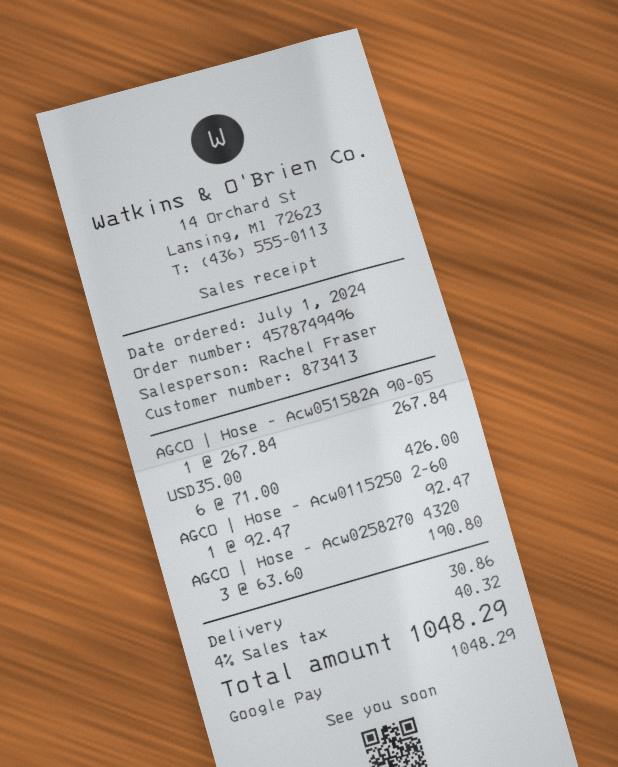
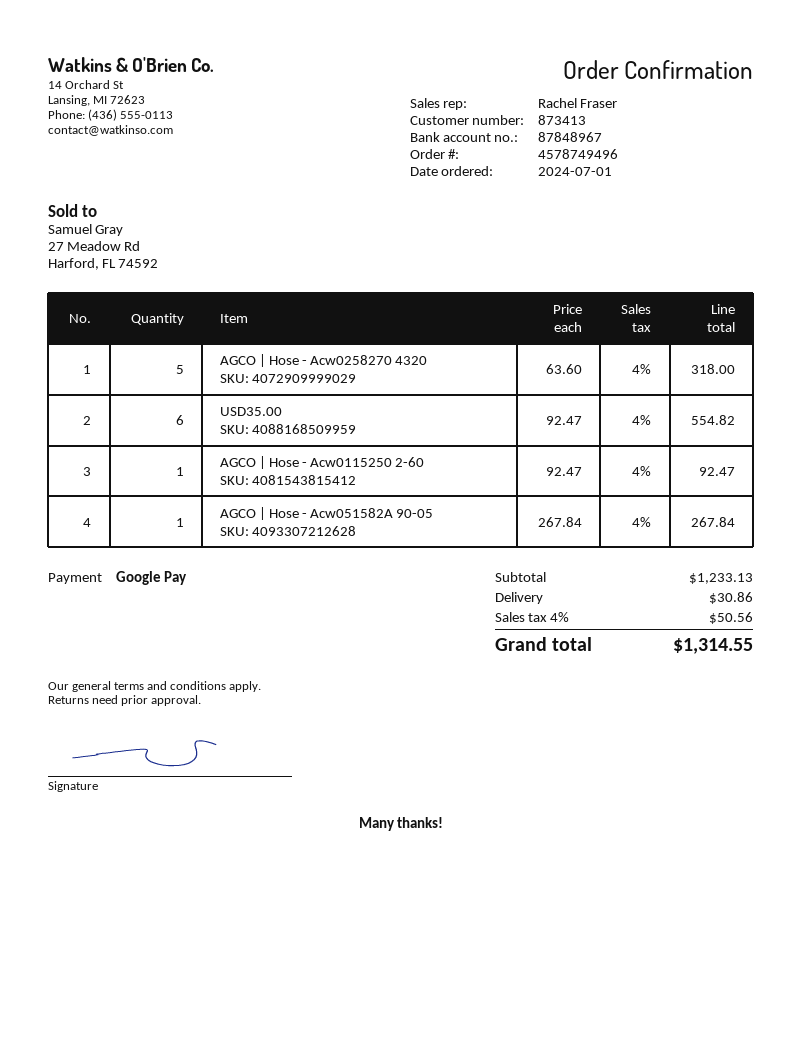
USD35.00: 6 x 71.00 = 426.00 -> 6 x 92.47 = 554.82
AGCO | Hose - Acw0258270 4320: 3 x 63.60 = 190.80 -> 5 x 63.60 = 318.00
tax: 4% = 40.32 -> 4% = 50.56
total: 1048.29 -> 1314.55

